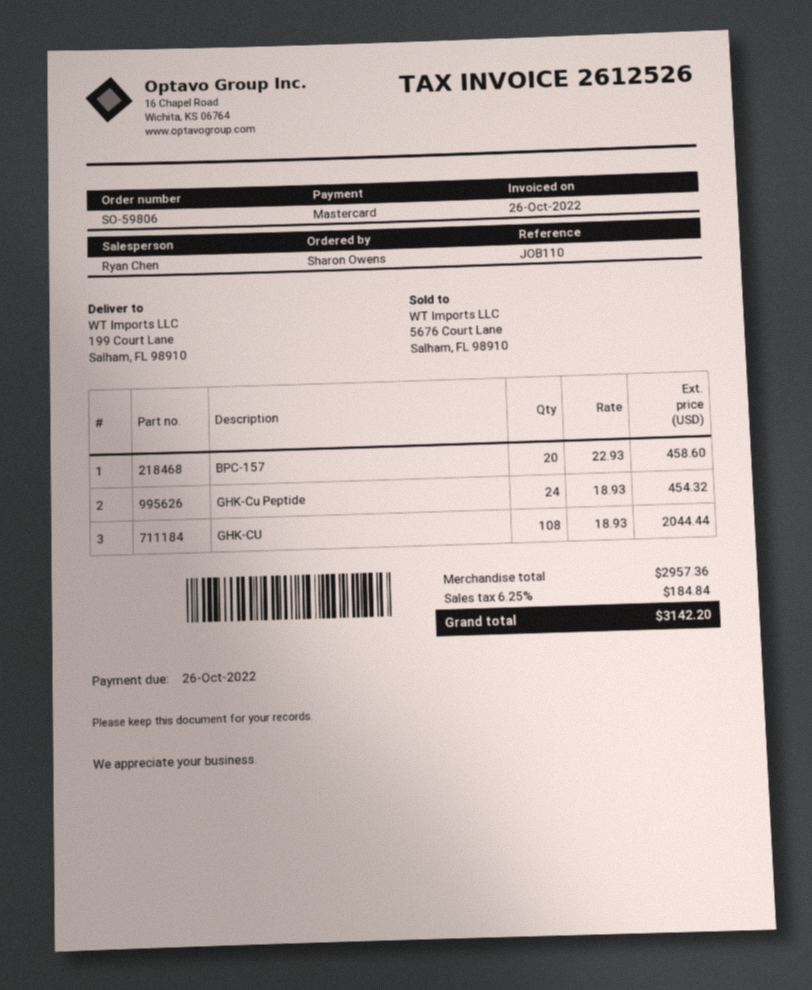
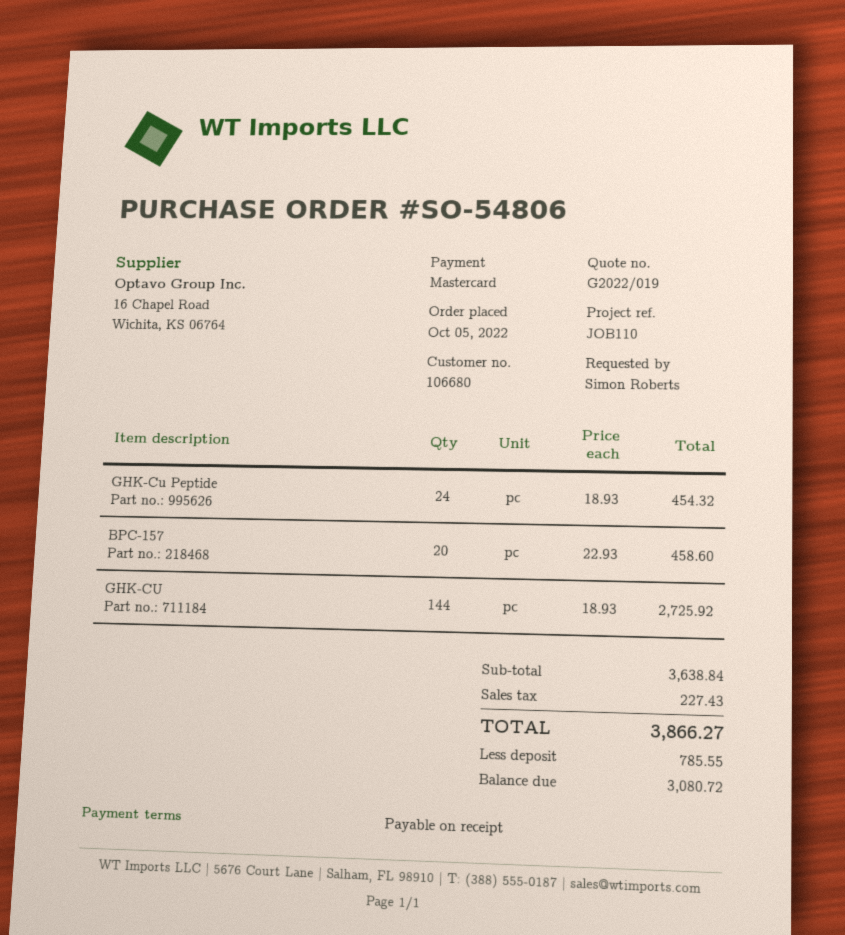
order number: SO-59806 -> SO-54806
ordered by: Sharon Owens -> Simon Roberts
GHK-CU: 108 x 18.93 = 2044.44 -> 144 x 18.93 = 2725.92
subtotal: 2957.36 -> 3638.84
tax: 184.84 -> 227.43
total: 3142.20 -> 3866.27

